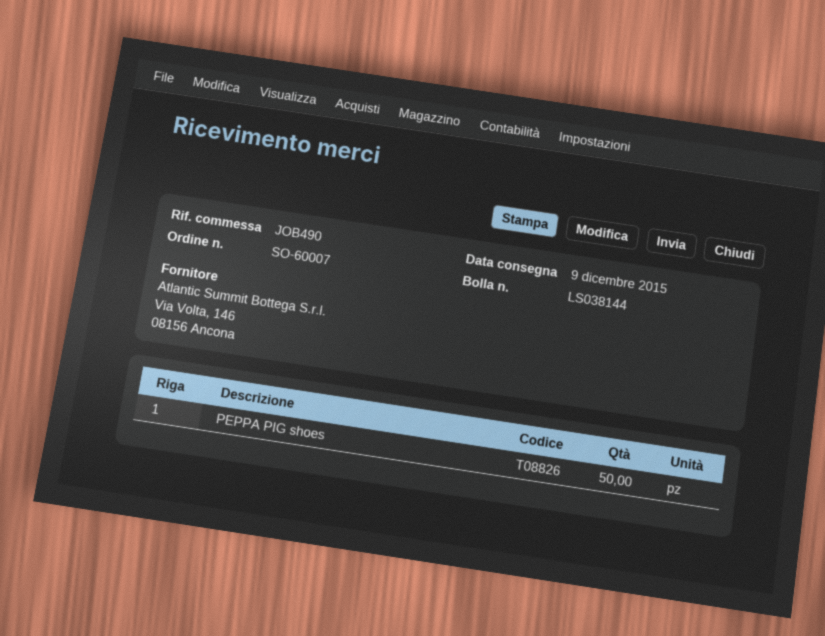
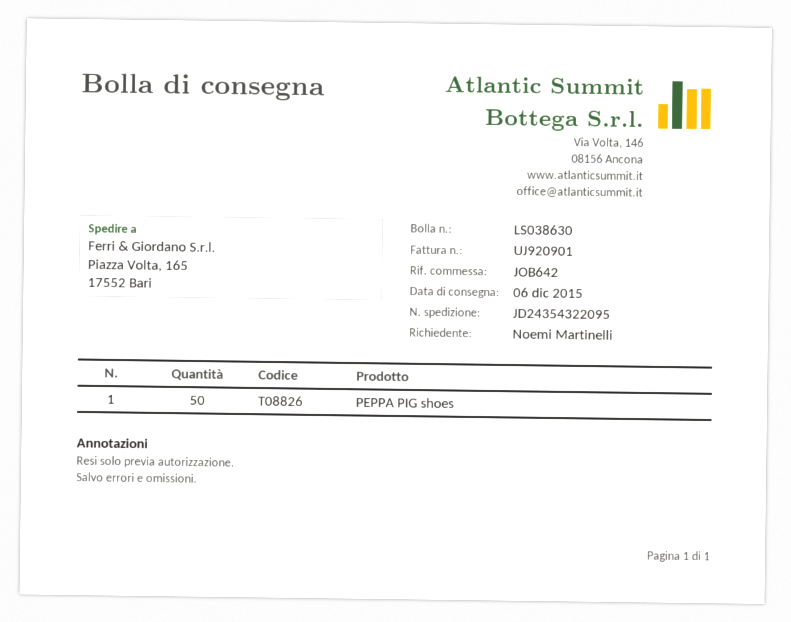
delivery note number: LS038144 -> LS038630
delivery date: 2015-12-09 -> 2015-12-06
reference: JOB490 -> JOB642

